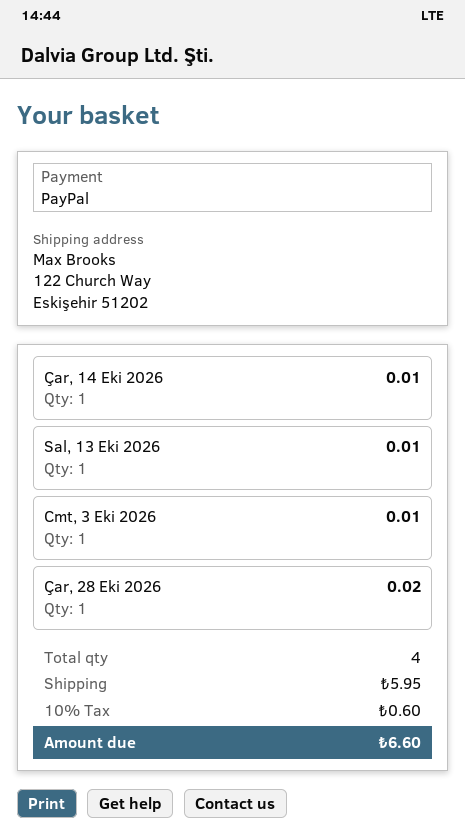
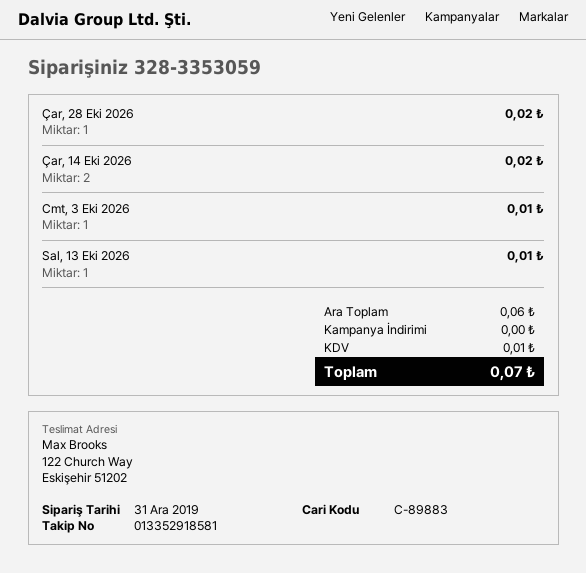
Çar, 14 Eki 2026: 1 for 0.01 -> 2 for 0.02
discount: none -> 0.00
shipping: 5.95 -> none
tax: 0.60 -> 0.01
total: 6.60 -> 0.07

